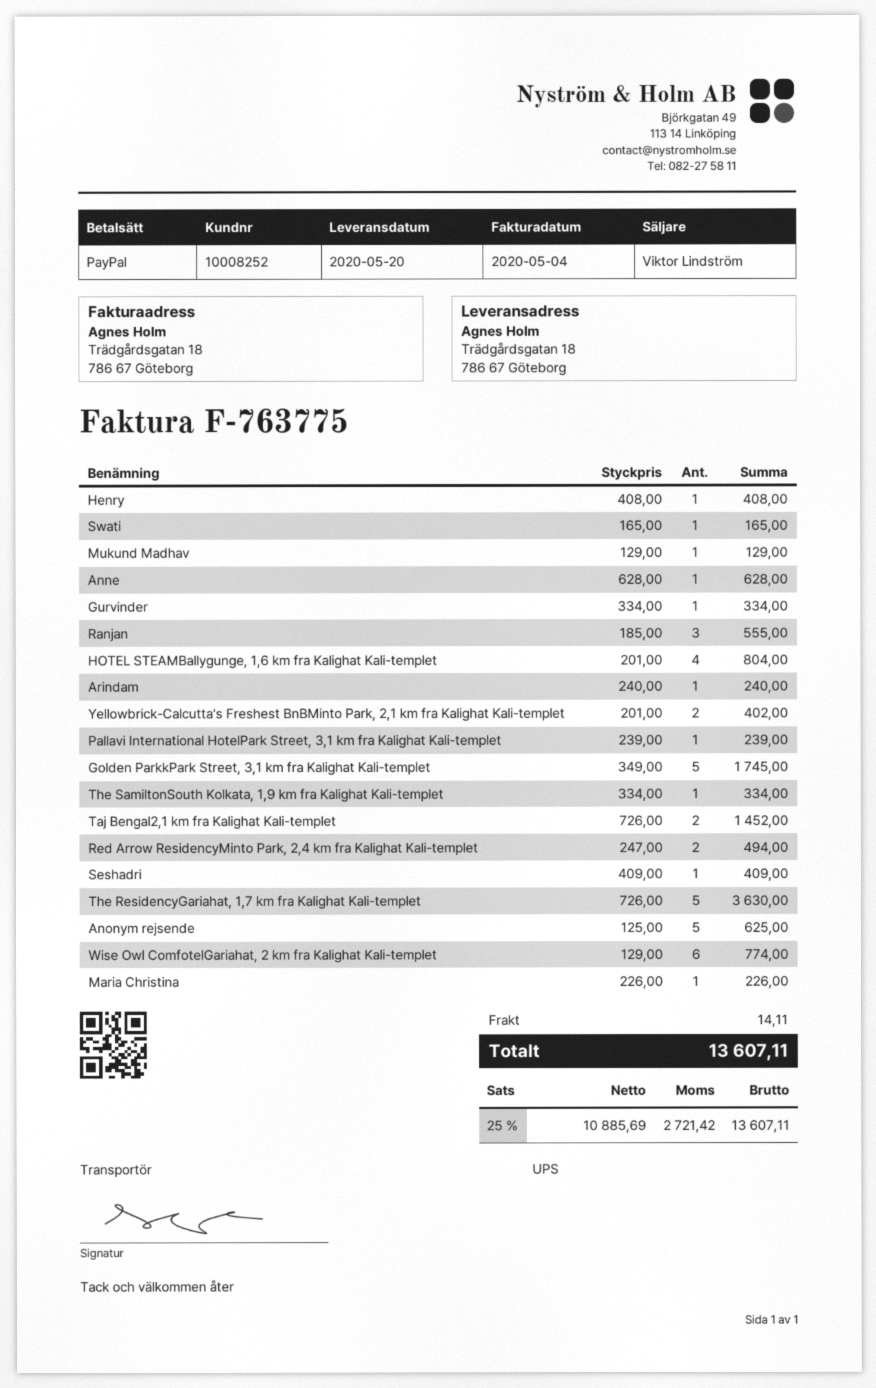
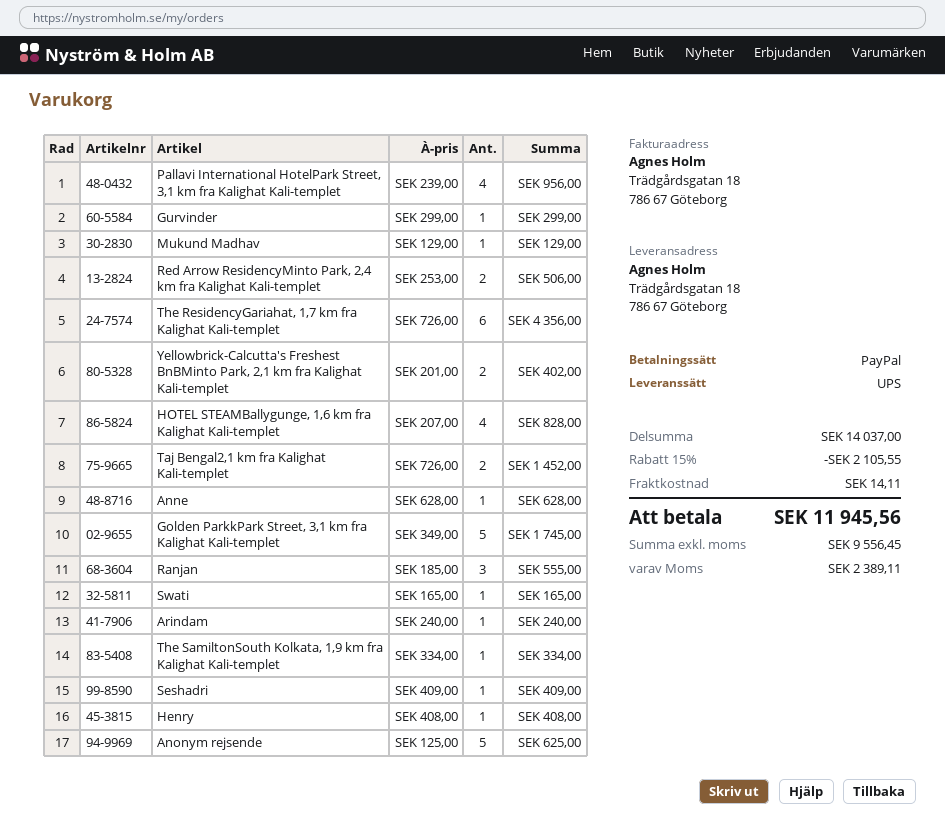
Gurvinder: 1 x 334.00 = 334.00 -> 1 x 299.00 = 299.00
HOTEL STEAMBallygunge, 1,6 km fra Kalighat Kali-templet: 4 x 201.00 = 804.00 -> 4 x 207.00 = 828.00
Pallavi International HotelPark Street, 3,1 km fra Kalighat Kali-templet: 1 x 239.00 = 239.00 -> 4 x 239.00 = 956.00
Red Arrow ResidencyMinto Park, 2,4 km fra Kalighat Kali-templet: 2 x 247.00 = 494.00 -> 2 x 253.00 = 506.00
The ResidencyGariahat, 1,7 km fra Kalighat Kali-templet: 5 x 726.00 = 3630.00 -> 6 x 726.00 = 4356.00
Wise Owl ComfotelGariahat, 2 km fra Kalighat Kali-templet: 6 x 129.00 = 774.00 -> none
Maria Christina: 1 x 226.00 = 226.00 -> none
discount: none -> 15% = 2105.55
net: 10885.69 -> 9556.45
tax: 2721.42 -> 2389.11
total: 13607.11 -> 11945.56

